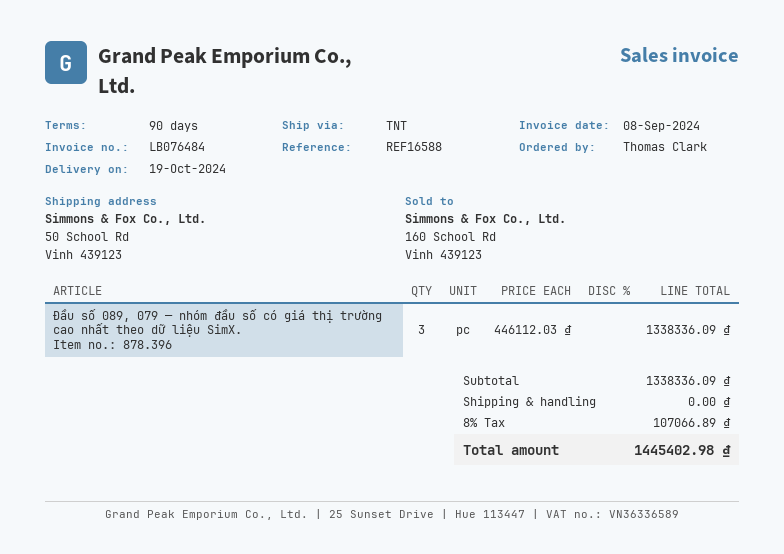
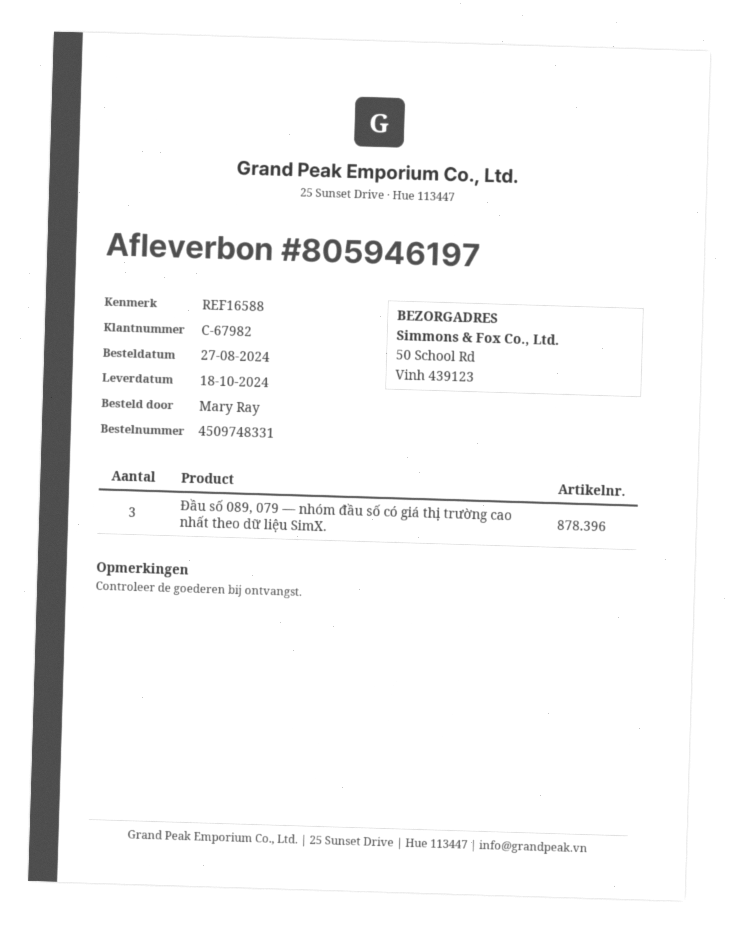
delivery date: 2024-10-19 -> 2024-10-18
ordered by: Thomas Clark -> Mary Ray

